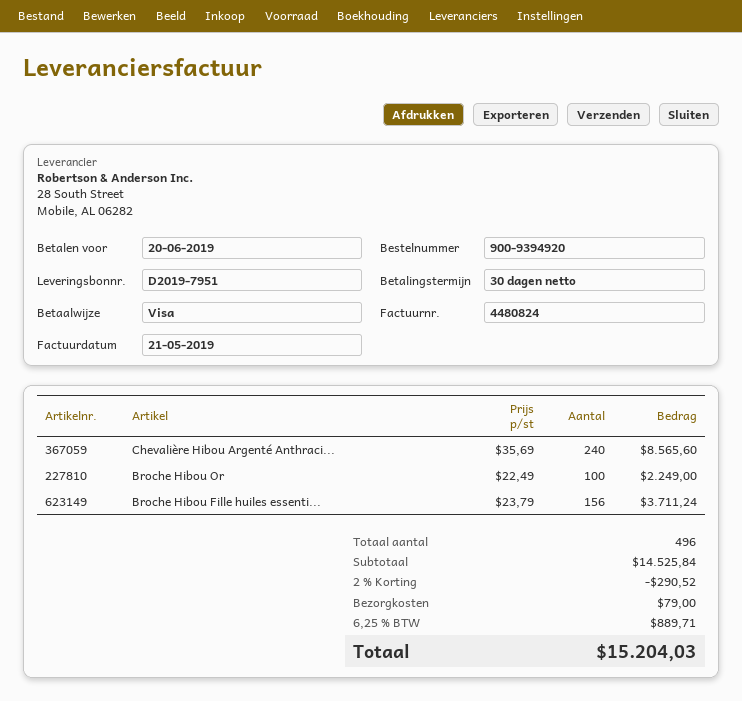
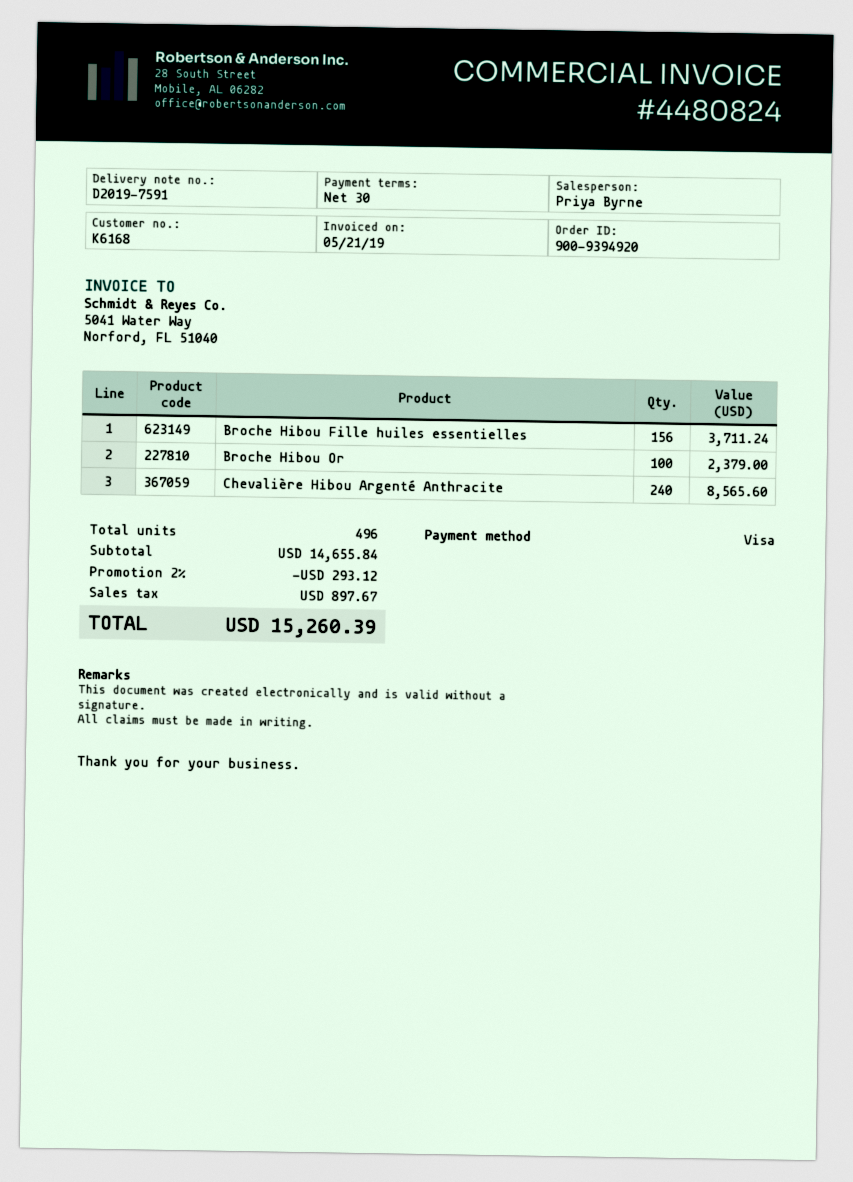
delivery note number: D2019-7951 -> D2019-7591
Broche Hibou Or: 100 for 2249.00 -> 100 for 2379.00
subtotal: 14525.84 -> 14655.84
discount: 2% = 290.52 -> 2% = 293.12
shipping: 79.00 -> none
tax: 889.71 -> 897.67
total: 15204.03 -> 15260.39

